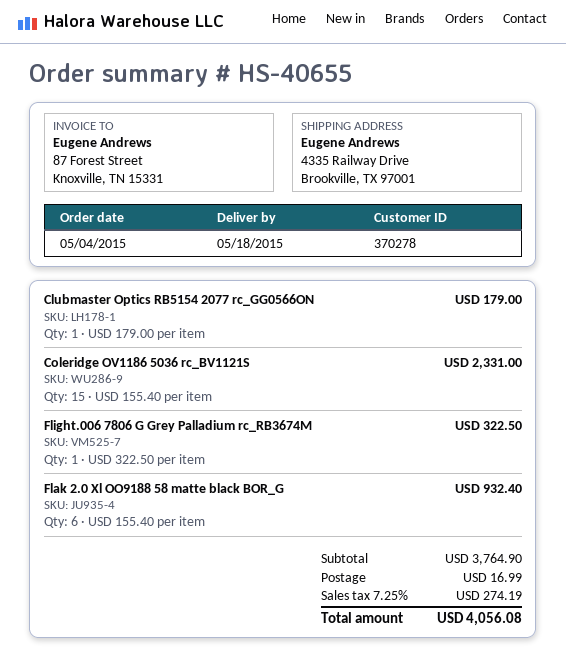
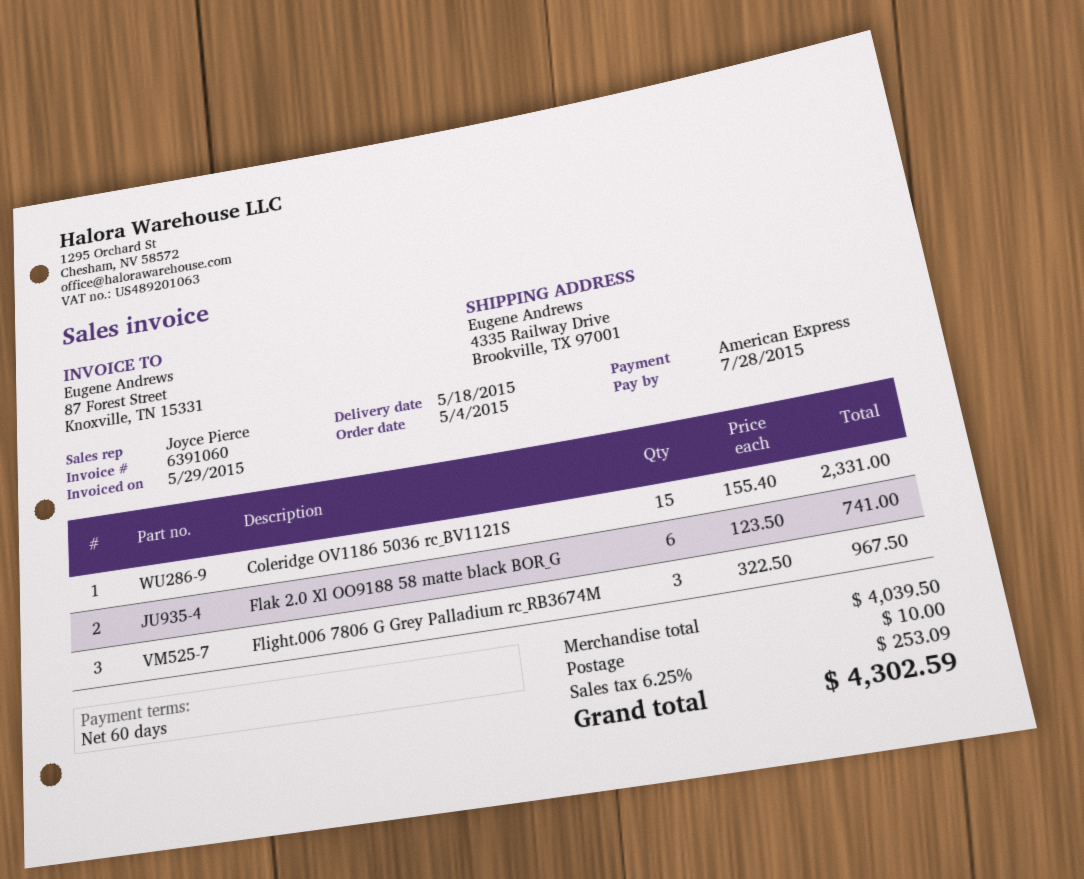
Clubmaster Optics RB5154 2077 rc_GG0566ON: 1 x 179.00 = 179.00 -> none
Flight.006 7806 G Grey Palladium rc_RB3674M: 1 x 322.50 = 322.50 -> 3 x 322.50 = 967.50
Flak 2.0 Xl OO9188 58 matte black BOR_G: 6 x 155.40 = 932.40 -> 6 x 123.50 = 741.00
subtotal: 3764.90 -> 4039.50
shipping: 16.99 -> 10.00
tax: 7.25% = 274.19 -> 6.25% = 253.09
total: 4056.08 -> 4302.59

